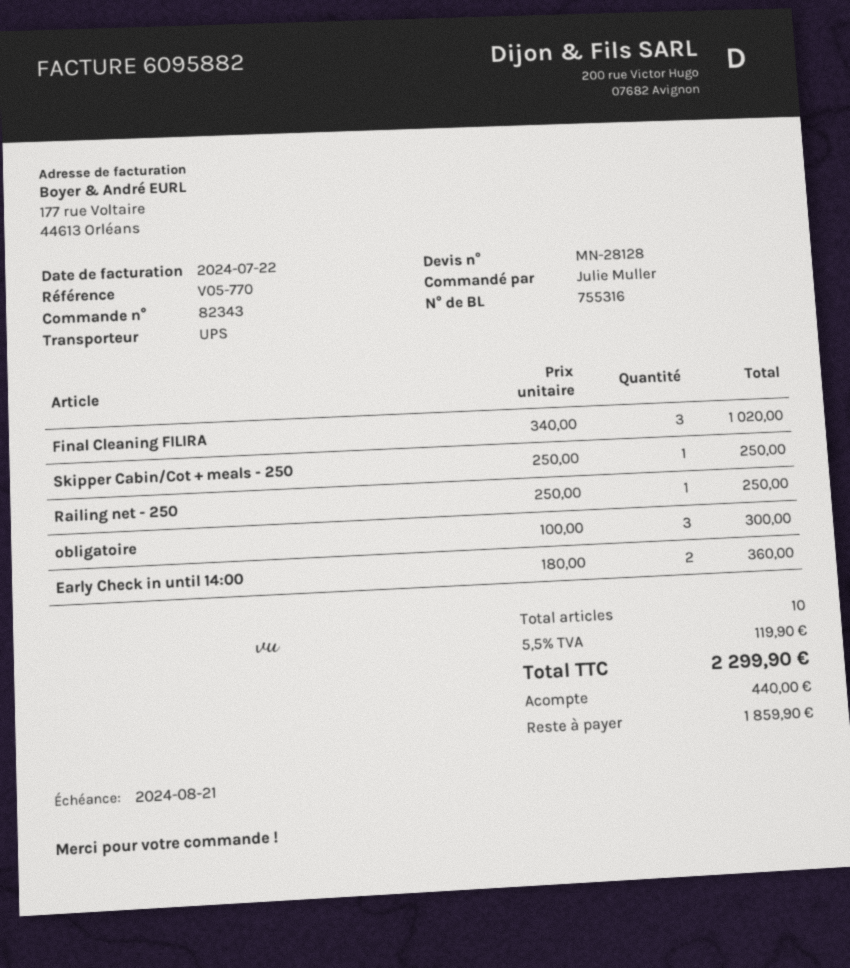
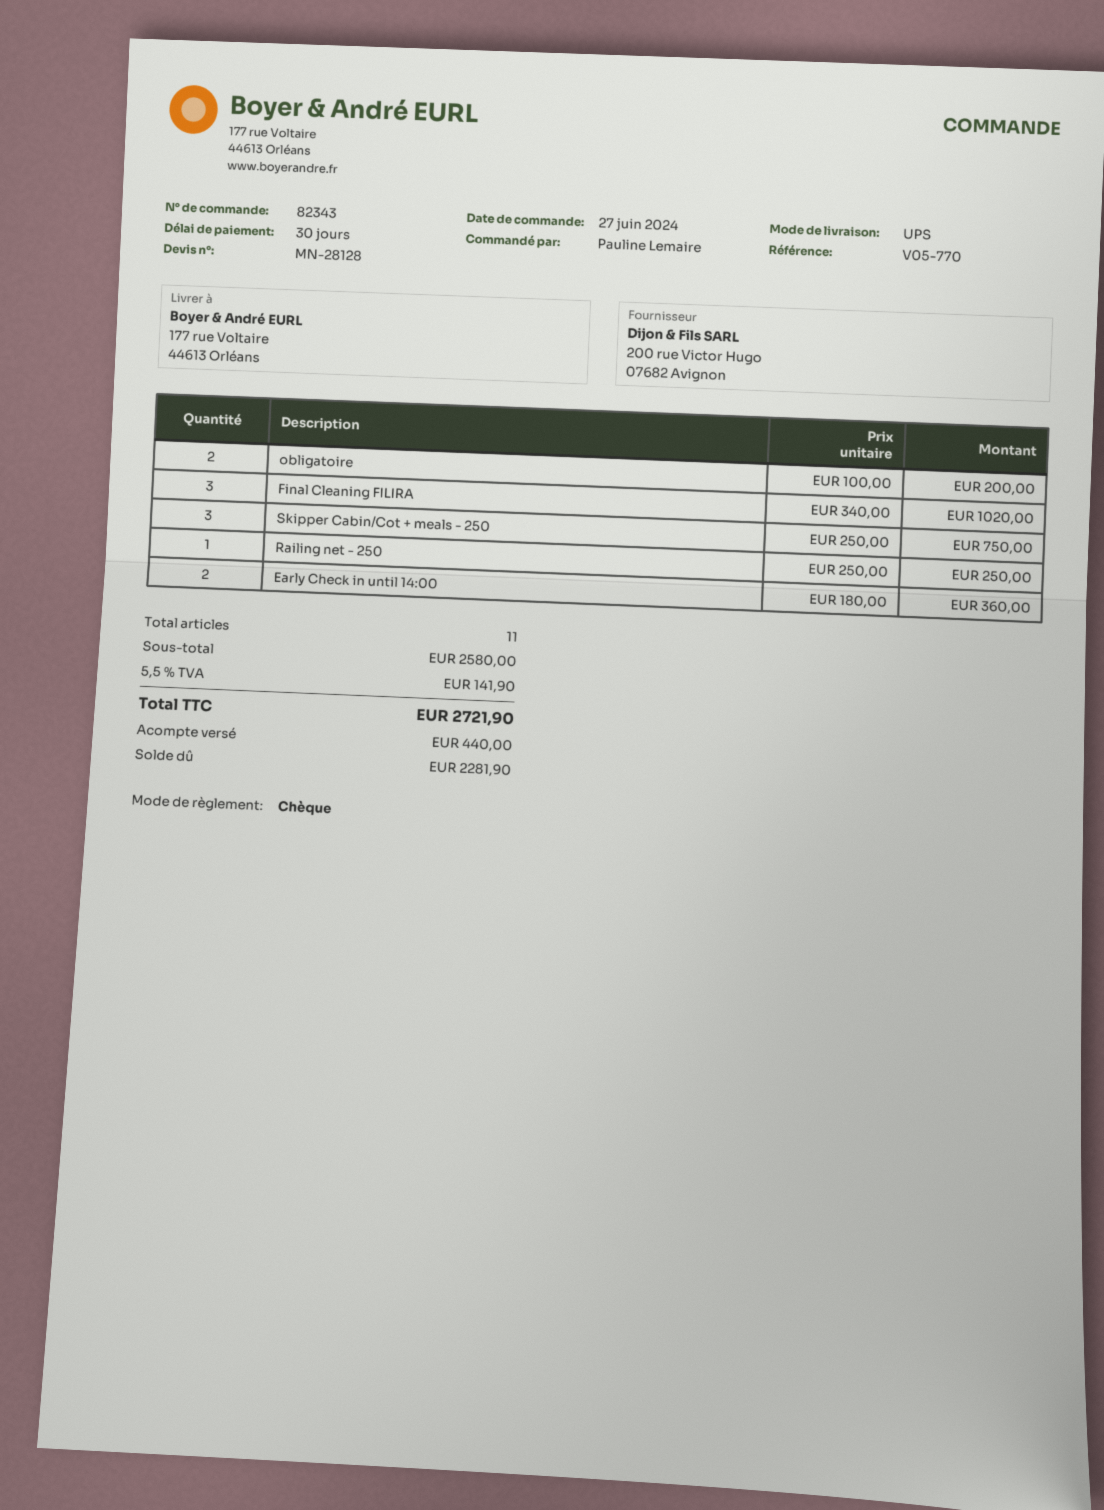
ordered by: Julie Muller -> Pauline Lemaire
Skipper Cabin/Cot + meals - 250: 1 x 250.00 = 250.00 -> 3 x 250.00 = 750.00
obligatoire: 3 x 100.00 = 300.00 -> 2 x 100.00 = 200.00
total quantity: 10 -> 11
tax: 5.5% = 119.90 -> 5.5% = 141.90
total: 2299.90 -> 2721.90
balance: 1859.90 -> 2281.90

